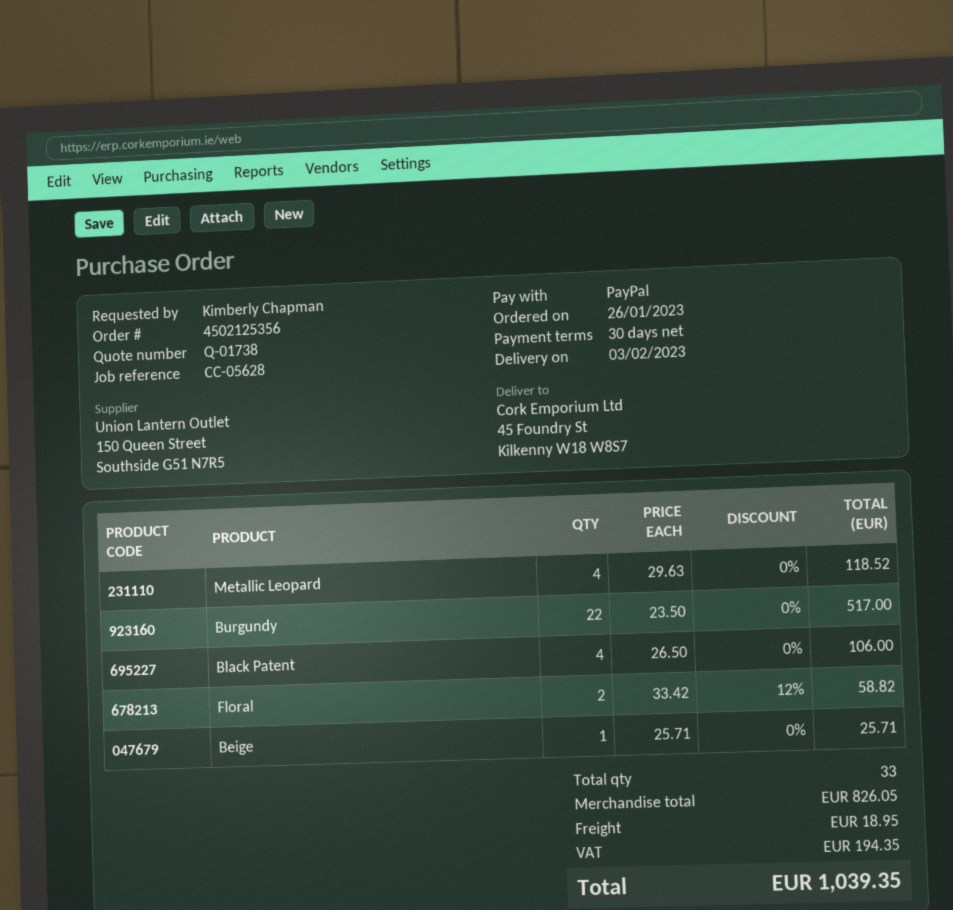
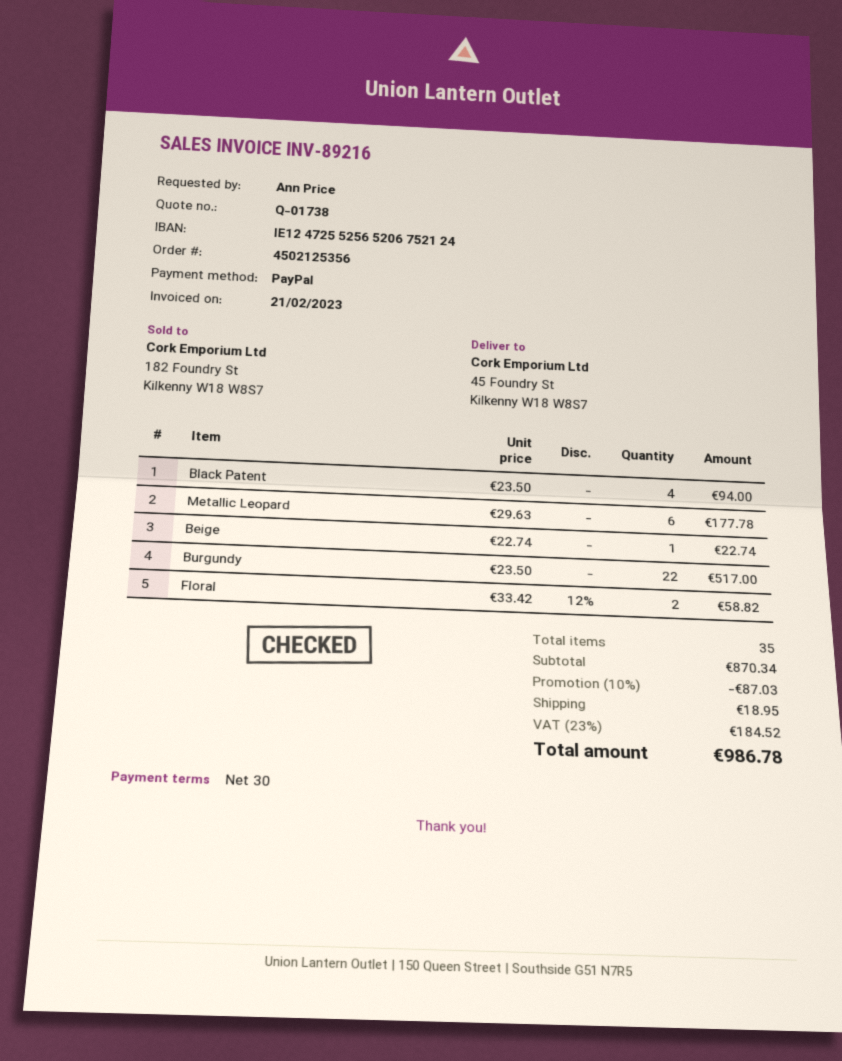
ordered by: Kimberly Chapman -> Ann Price
Metallic Leopard: 4 x 29.63 = 118.52 -> 6 x 29.63 = 177.78
Black Patent: 4 x 26.50 = 106.00 -> 4 x 23.50 = 94.00
Beige: 1 x 25.71 = 25.71 -> 1 x 22.74 = 22.74
total quantity: 33 -> 35
subtotal: 826.05 -> 870.34
discount: none -> 10% = 87.03
tax: 194.35 -> 184.52
total: 1039.35 -> 986.78

